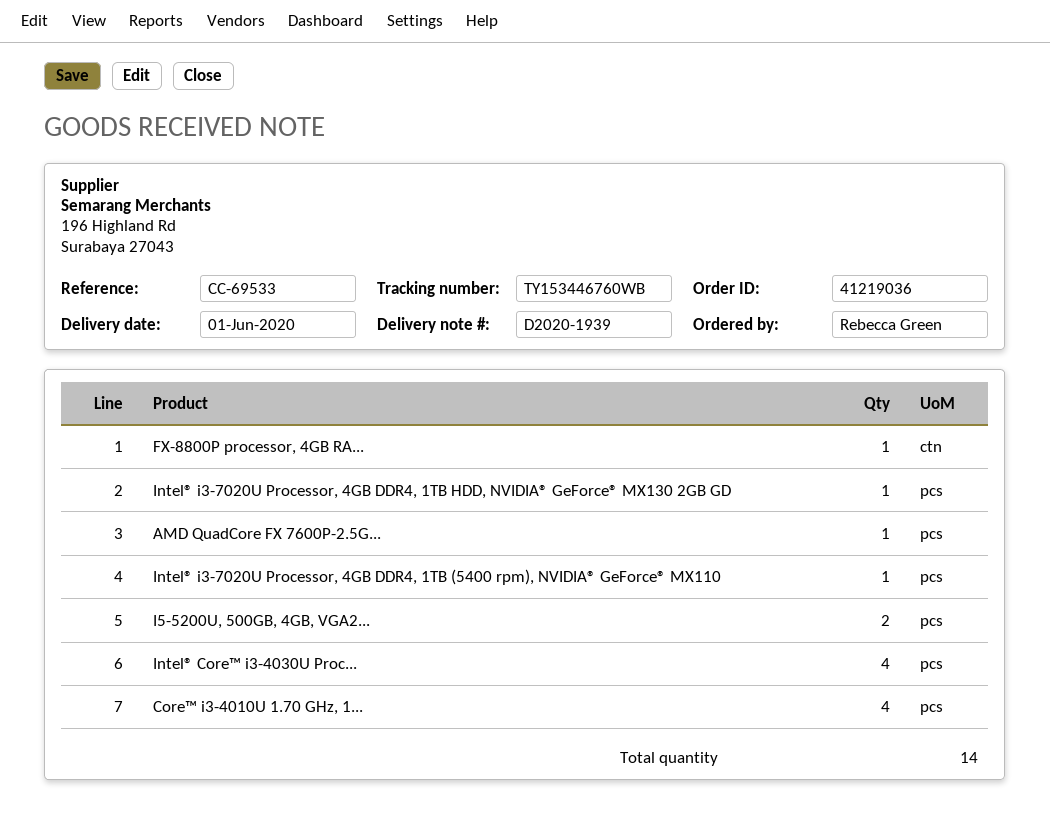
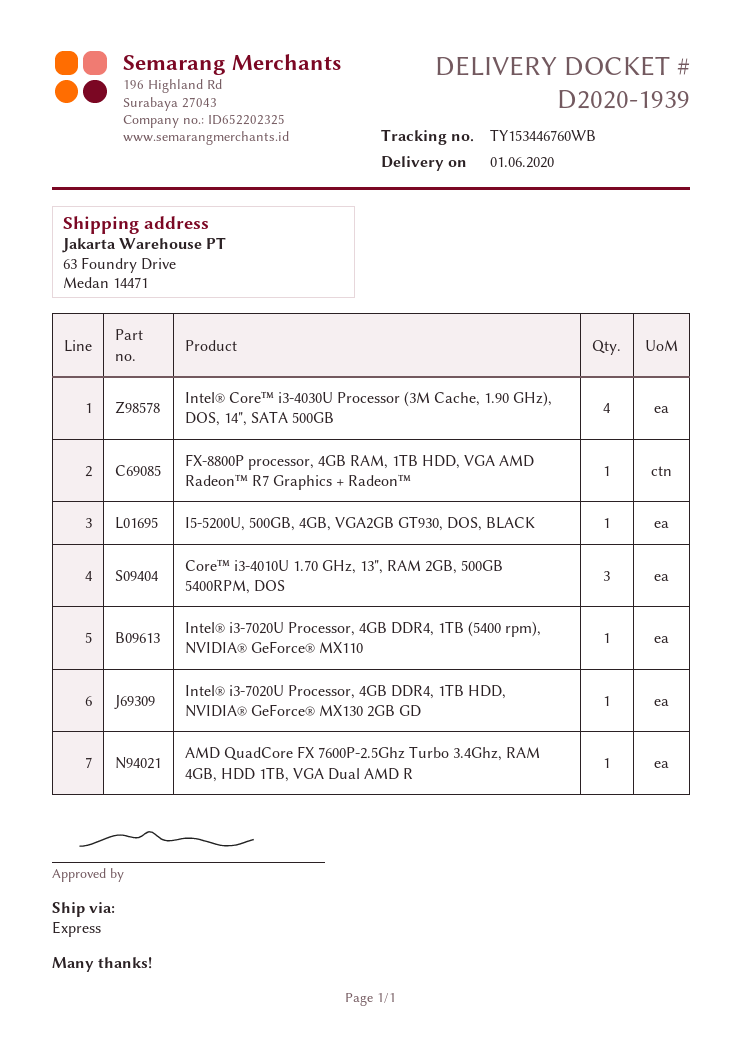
I5-5200U, 500GB, 4GB, VGA2...: 2 -> 1
Core™ i3-4010U 1.70 GHz, 1...: 4 -> 3

